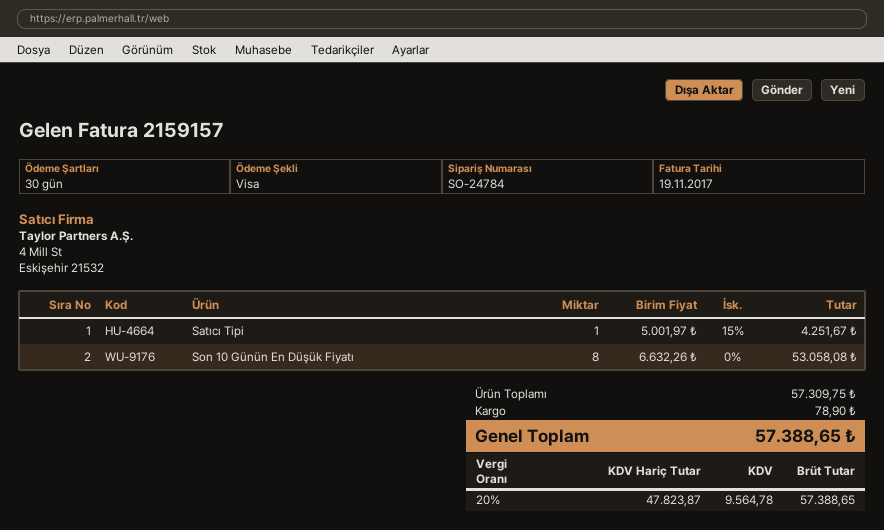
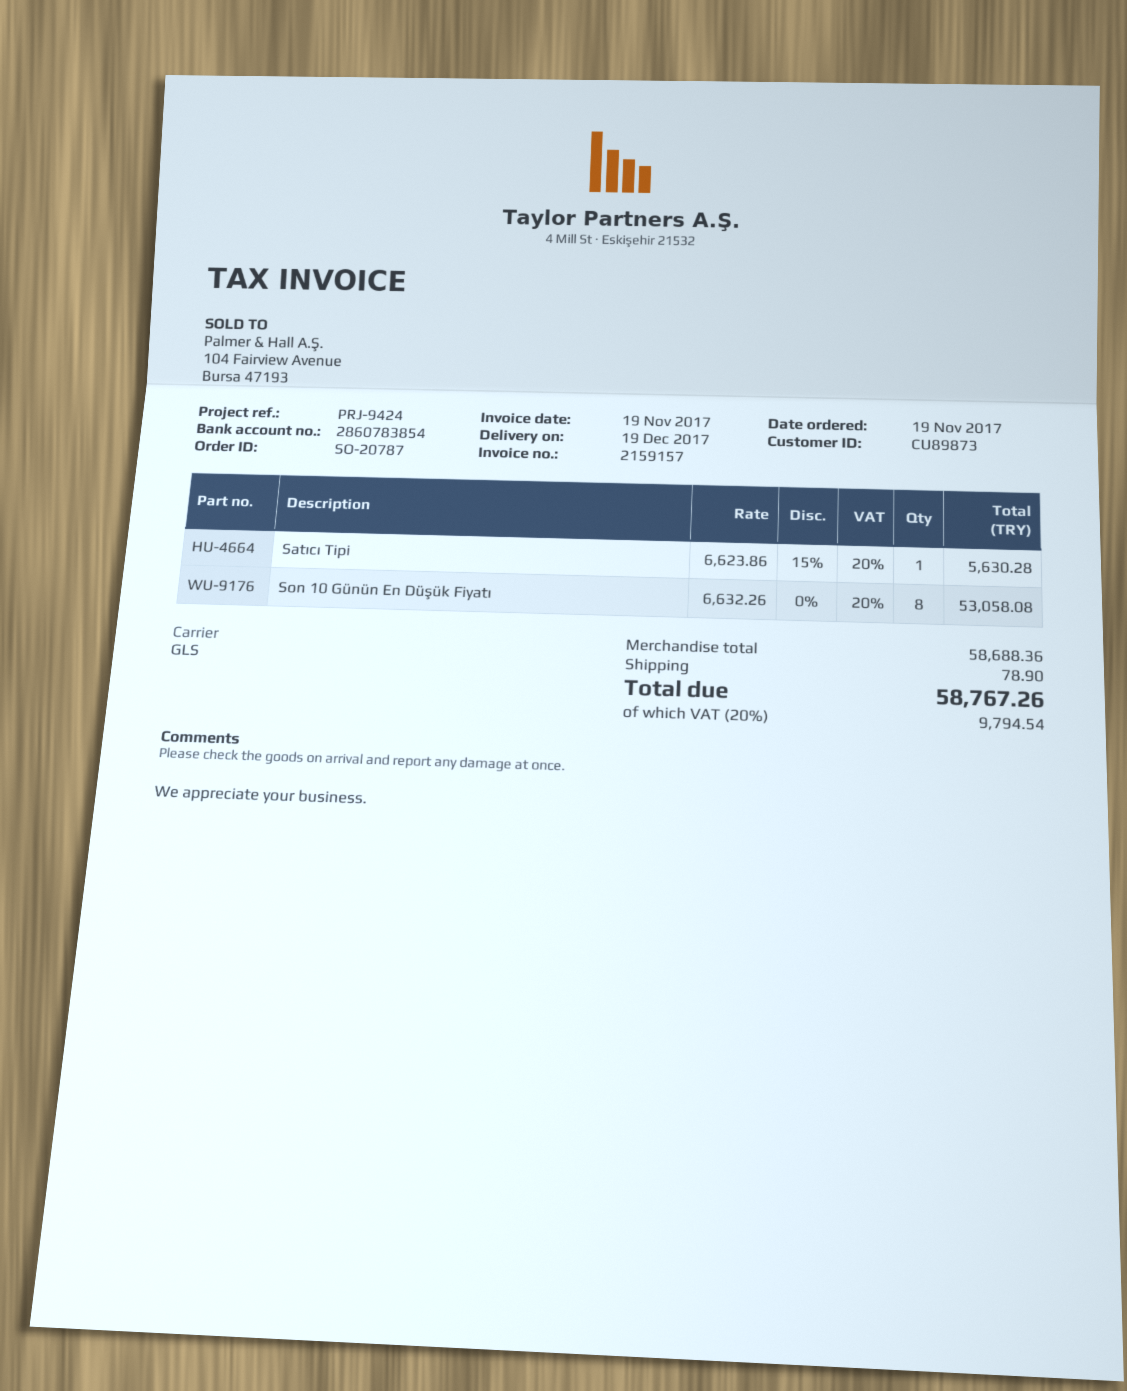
order number: SO-24784 -> SO-20787
Satıcı Tipi: 1 x 5001.97 - 15% = 4251.67 -> 1 x 6623.86 - 15% = 5630.28
subtotal: 57309.75 -> 58688.36
tax: 20% = 9564.78 -> 20% = 9794.54
total: 57388.65 -> 58767.26

